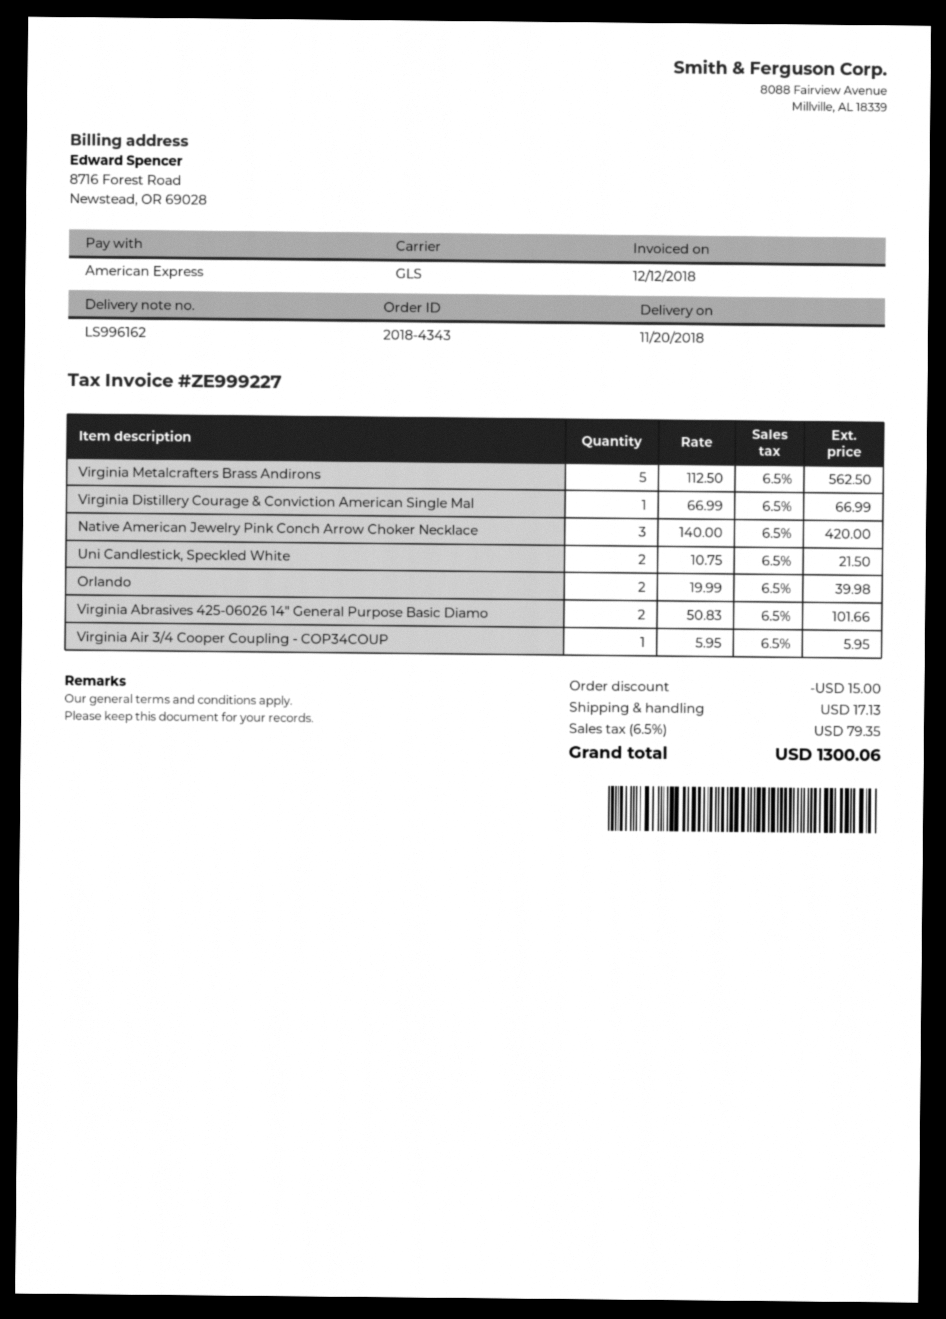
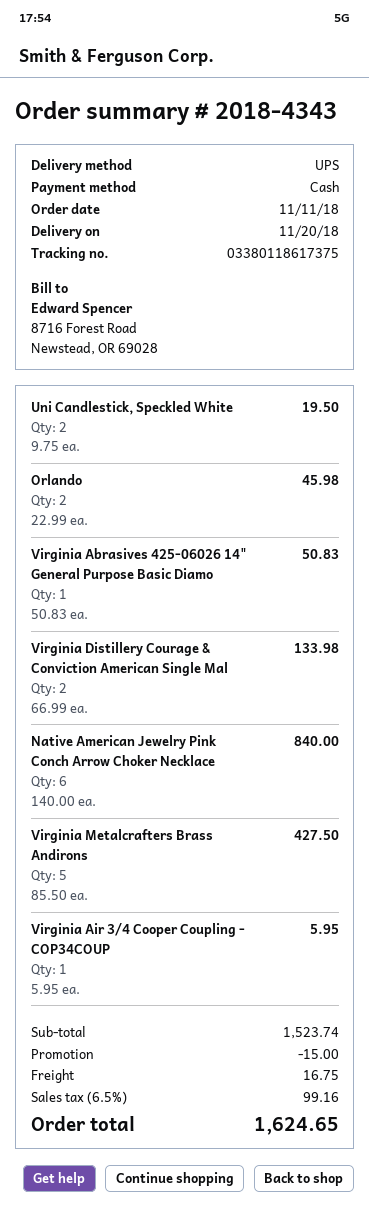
payment method: American Express -> cash
shipping method: GLS -> UPS
Virginia Metalcrafters Brass Andirons: 5 x 112.50 = 562.50 -> 5 x 85.50 = 427.50
Virginia Distillery Courage & Conviction American Single Mal: 1 x 66.99 = 66.99 -> 2 x 66.99 = 133.98
Native American Jewelry Pink Conch Arrow Choker Necklace: 3 x 140.00 = 420.00 -> 6 x 140.00 = 840.00
Uni Candlestick, Speckled White: 2 x 10.75 = 21.50 -> 2 x 9.75 = 19.50
Orlando: 2 x 19.99 = 39.98 -> 2 x 22.99 = 45.98
Virginia Abrasives 425-06026 14" General Purpose Basic Diamo: 2 x 50.83 = 101.66 -> 1 x 50.83 = 50.83
shipping: 17.13 -> 16.75
tax: 6.5% = 79.35 -> 6.5% = 99.16
total: 1300.06 -> 1624.65

